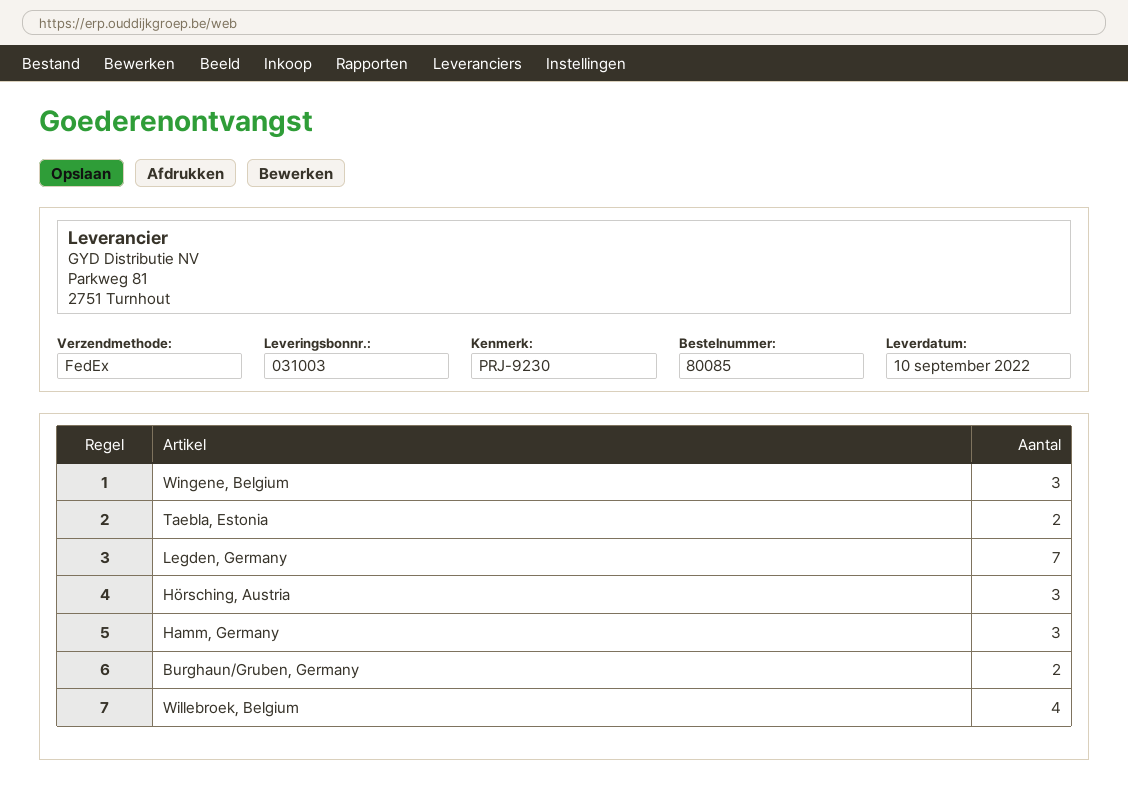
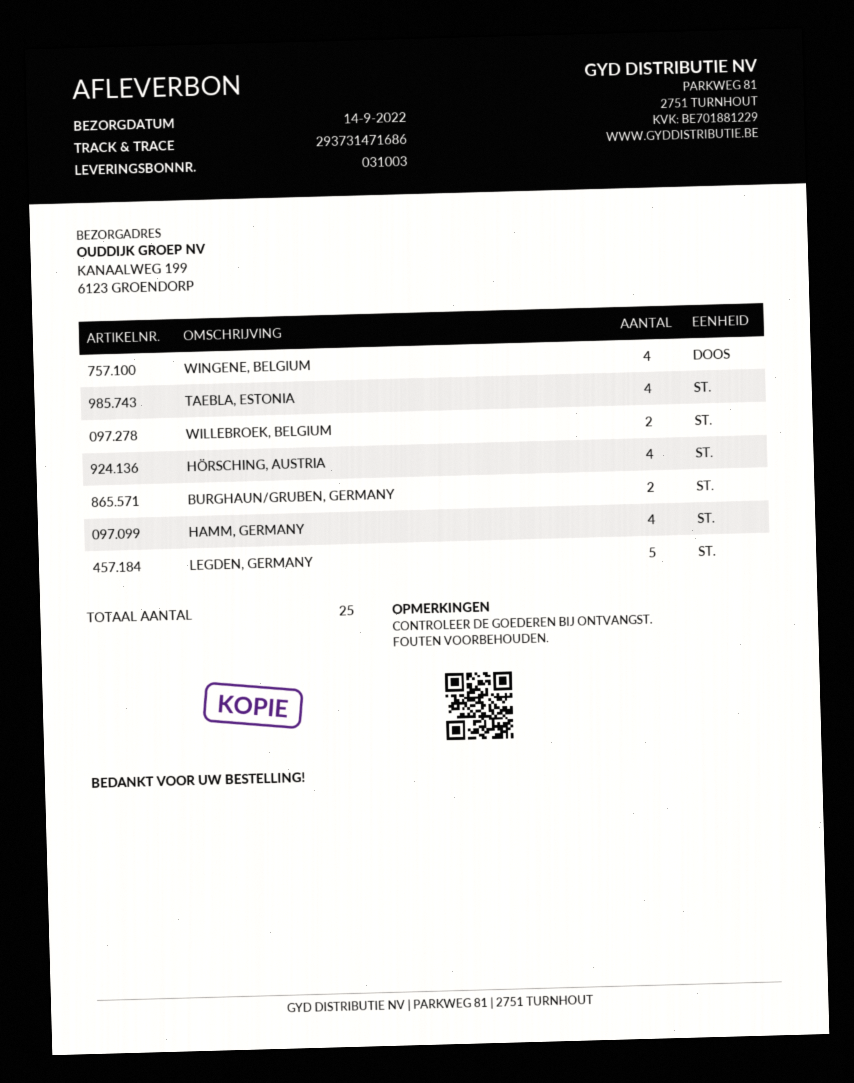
delivery date: 2022-09-10 -> 2022-09-14
Wingene, Belgium: 3 -> 4
Taebla, Estonia: 2 -> 4
Legden, Germany: 7 -> 5
Hörsching, Austria: 3 -> 4
Hamm, Germany: 3 -> 4
Willebroek, Belgium: 4 -> 2

